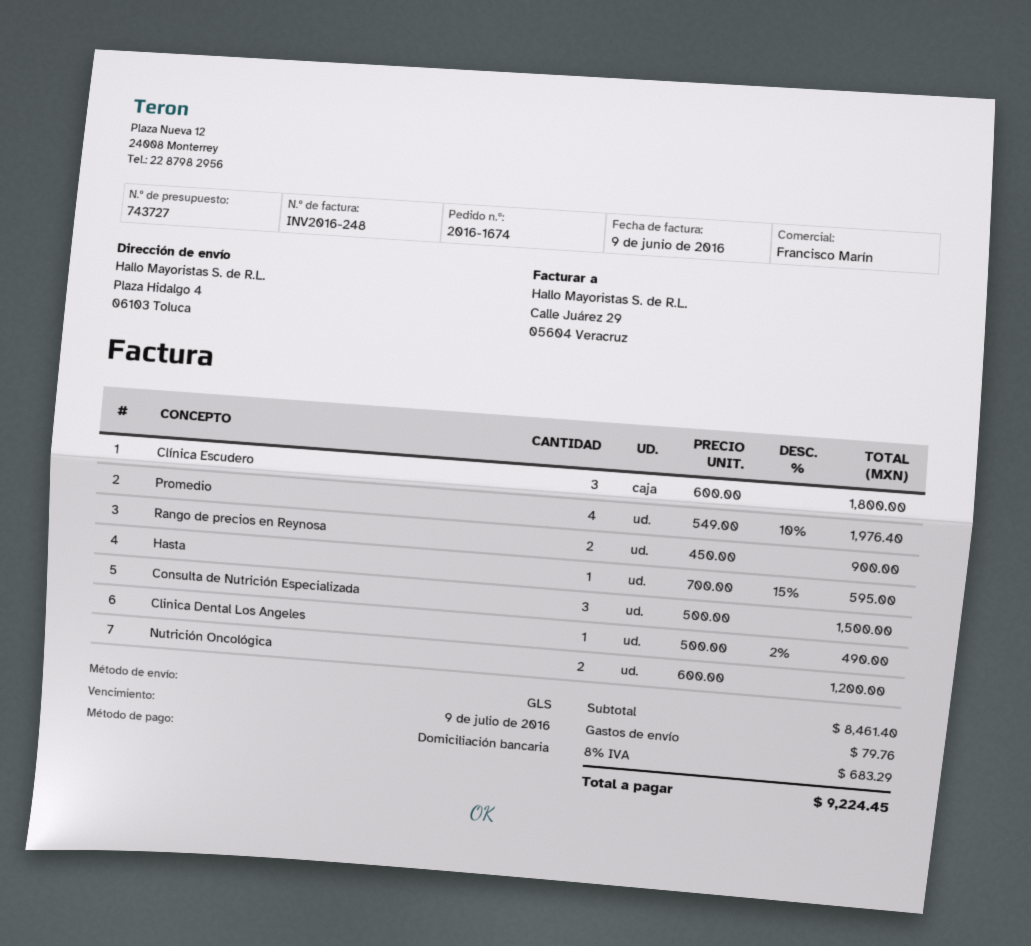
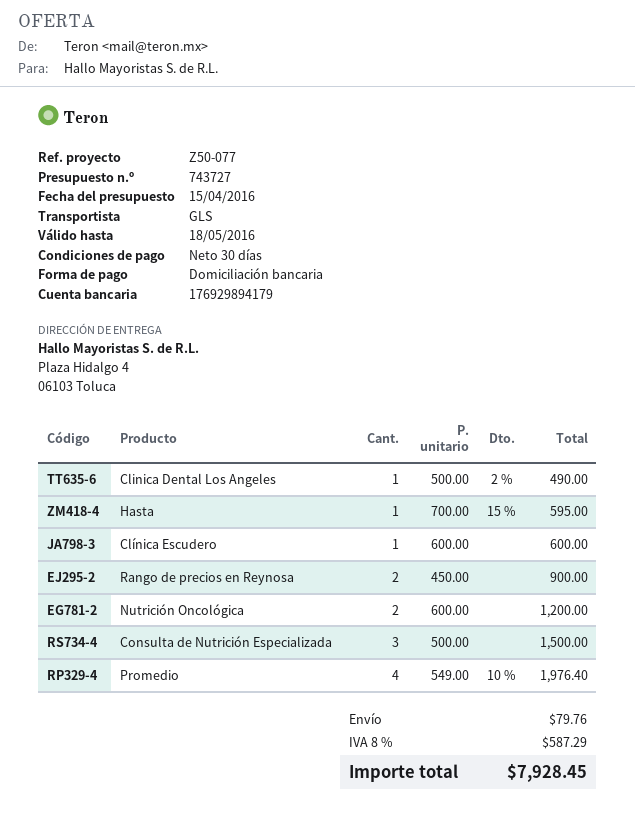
Clínica Escudero: 3 x 600.00 = 1800.00 -> 1 x 600.00 = 600.00
tax: 8% = 683.29 -> 8% = 587.29
total: 9224.45 -> 7928.45

